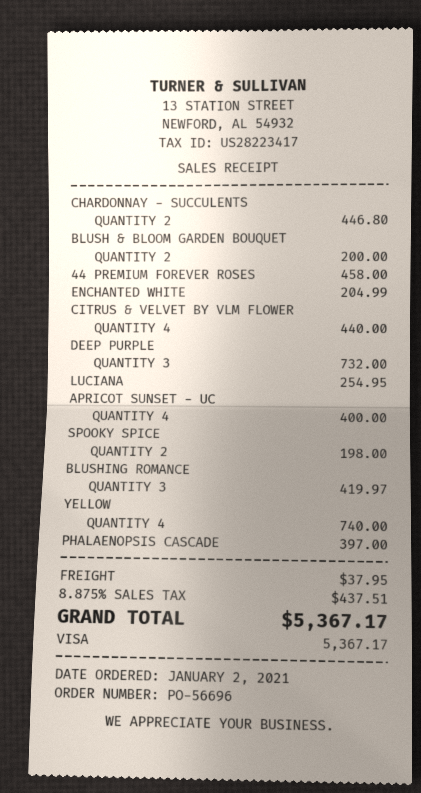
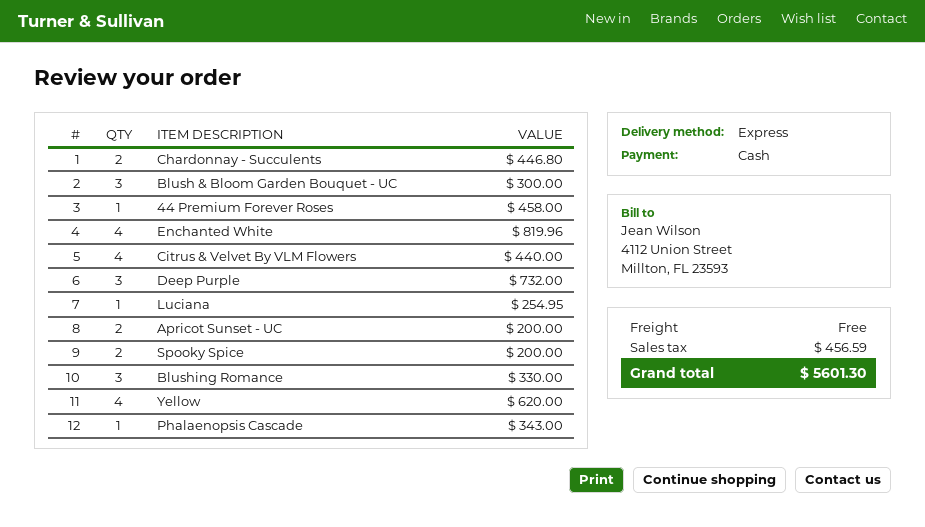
payment method: Visa -> cash
BLUSH & BLOOM GARDEN BOUQUET: 2 for 200.00 -> 3 for 300.00
ENCHANTED WHITE: 1 for 204.99 -> 4 for 819.96
APRICOT SUNSET - UC: 4 for 400.00 -> 2 for 200.00
SPOOKY SPICE: 2 for 198.00 -> 2 for 200.00
BLUSHING ROMANCE: 3 for 419.97 -> 3 for 330.00
YELLOW: 4 for 740.00 -> 4 for 620.00
PHALAENOPSIS CASCADE: 1 for 397.00 -> 1 for 343.00
shipping: 37.95 -> 0.00
tax: 437.51 -> 456.59
total: 5367.17 -> 5601.30

